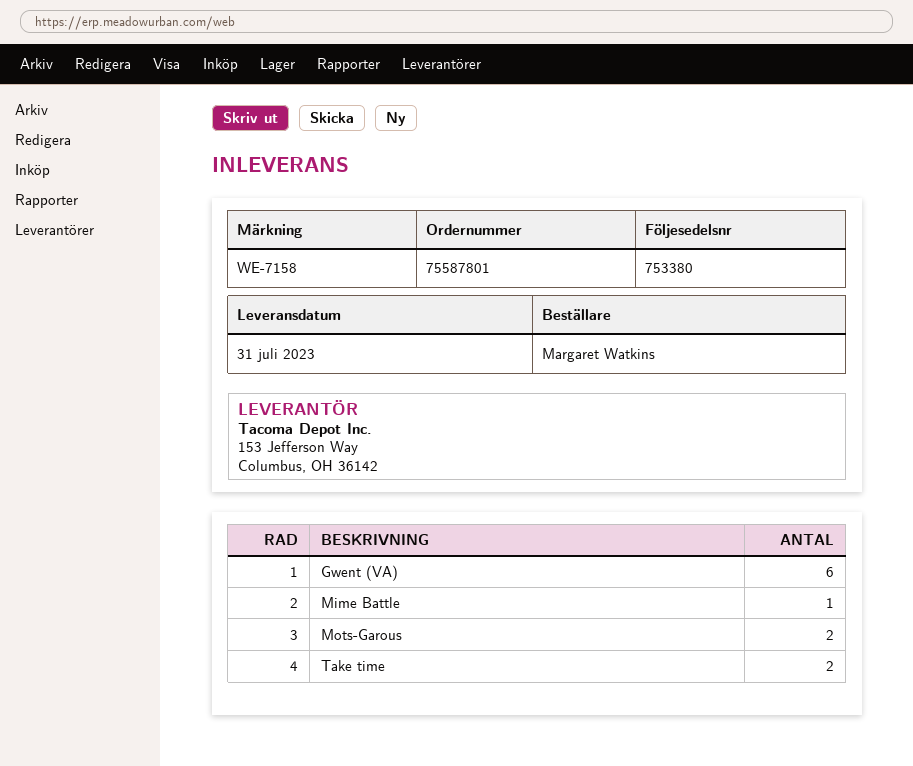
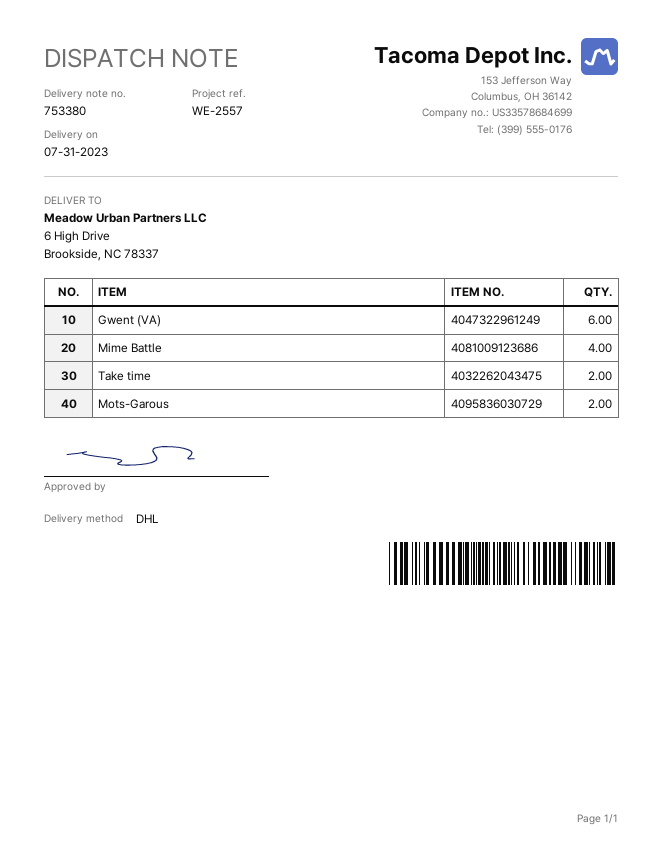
reference: WE-7158 -> WE-2557
Mime Battle: 1 -> 4

